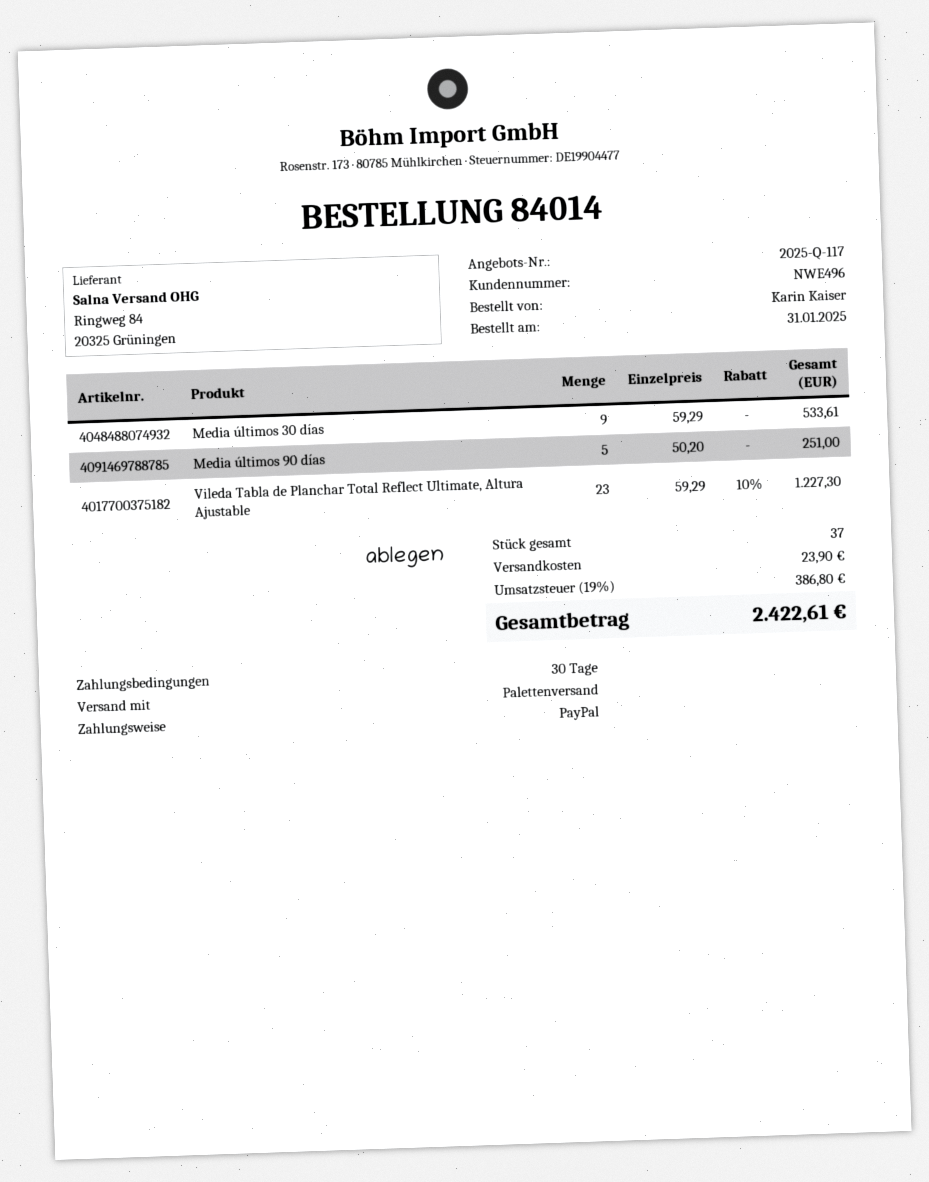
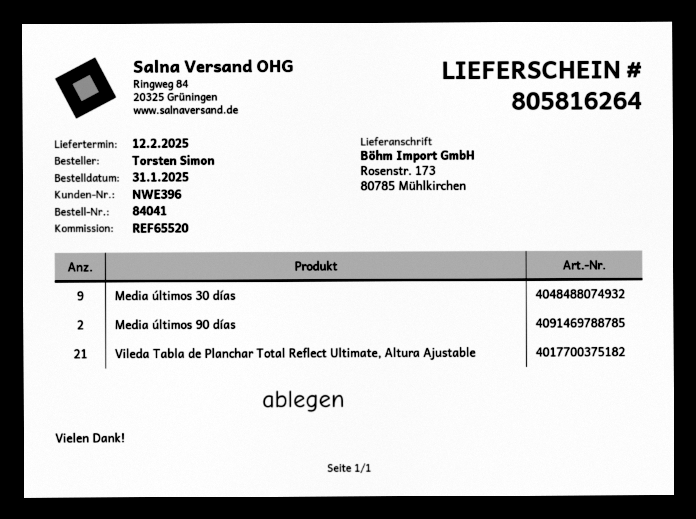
order number: 84014 -> 84041
customer number: NWE496 -> NWE396
ordered by: Karin Kaiser -> Torsten Simon
Media últimos 90 días: 5 -> 2
Vileda Tabla de Planchar Total Reflect Ultimate, Altura Ajustable: 23 -> 21

